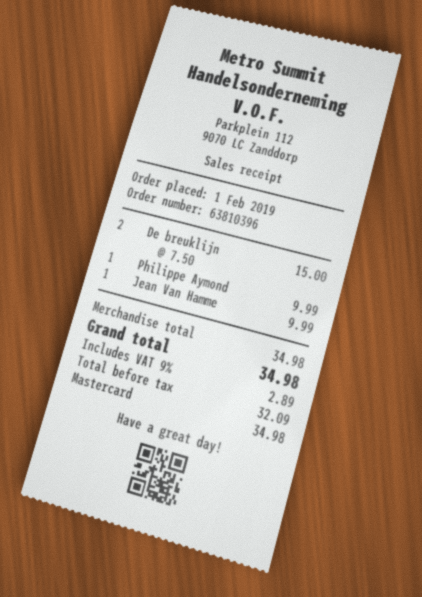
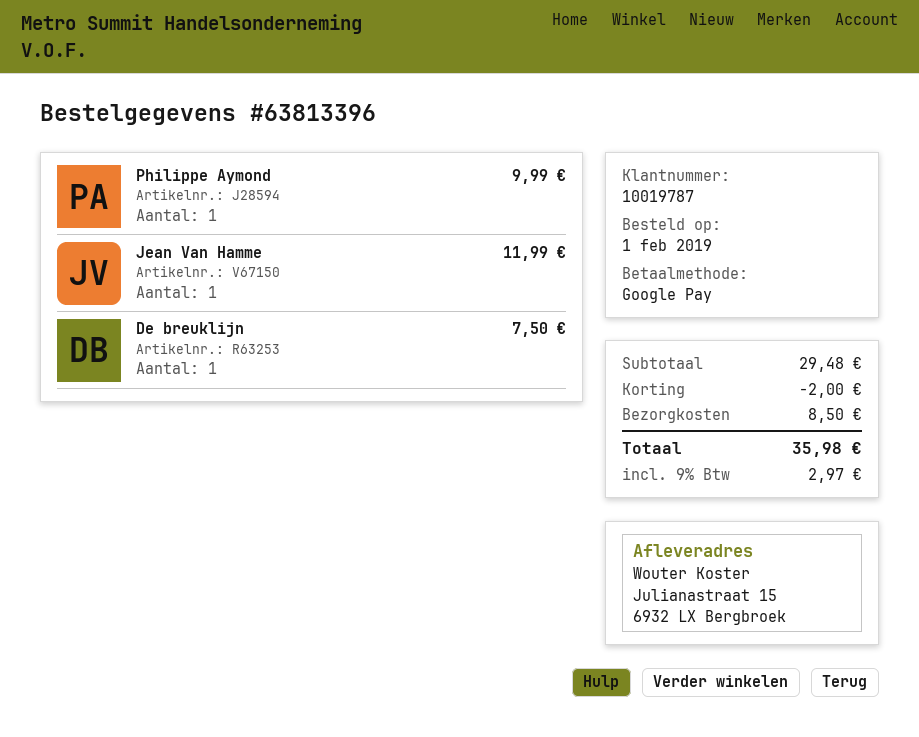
order number: 63810396 -> 63813396
payment method: Mastercard -> Google Pay
De breuklijn: 2 for 15.00 -> 1 for 7.50
Jean Van Hamme: 1 for 9.99 -> 1 for 11.99
subtotal: 34.98 -> 29.48
discount: none -> 2.00
shipping: none -> 8.50
tax: 9% = 2.89 -> 9% = 2.97
total: 34.98 -> 35.98

